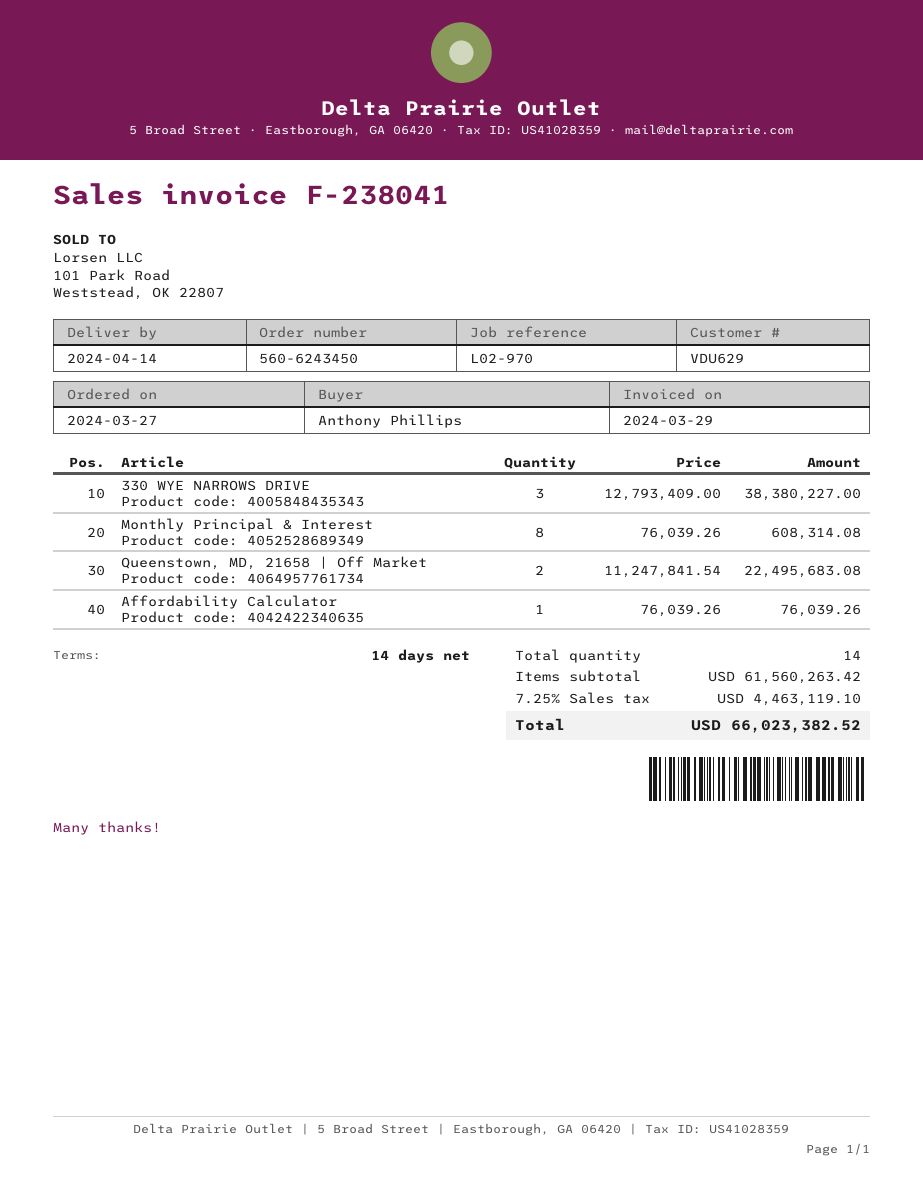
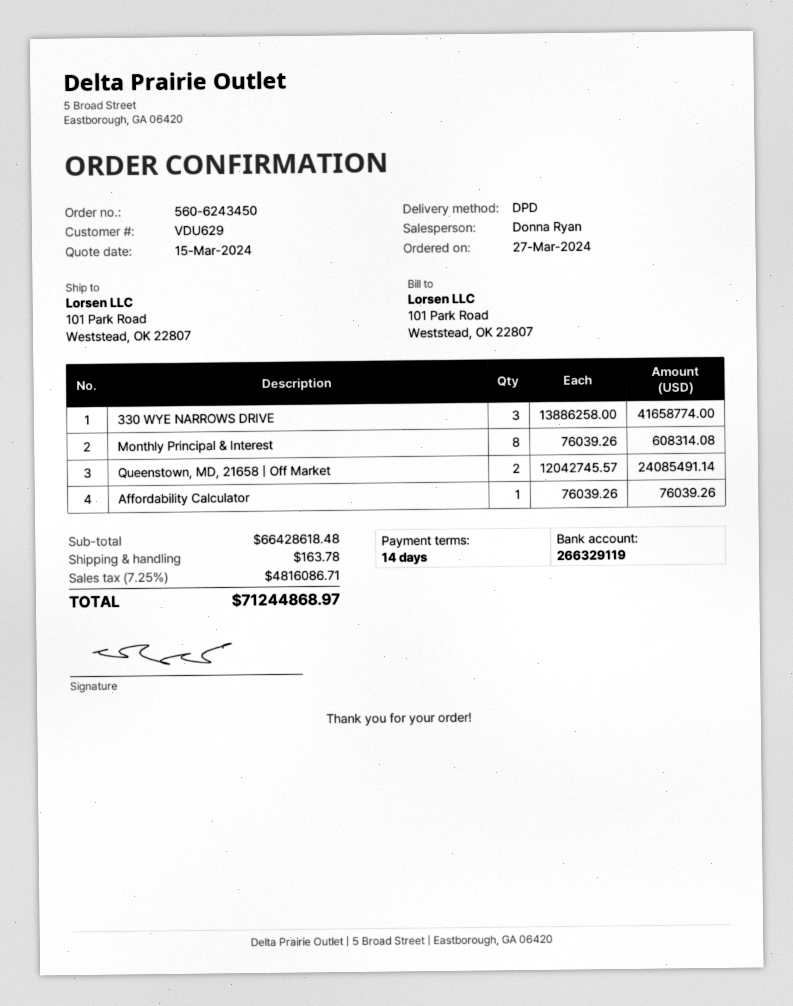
330 WYE NARROWS DRIVE: 3 x 12793409.00 = 38380227.00 -> 3 x 13886258.00 = 41658774.00
Queenstown, MD, 21658 | Off Market: 2 x 11247841.54 = 22495683.08 -> 2 x 12042745.57 = 24085491.14
subtotal: 61560263.42 -> 66428618.48
shipping: none -> 163.78
tax: 7.25% = 4463119.10 -> 7.25% = 4816086.71
total: 66023382.52 -> 71244868.97

